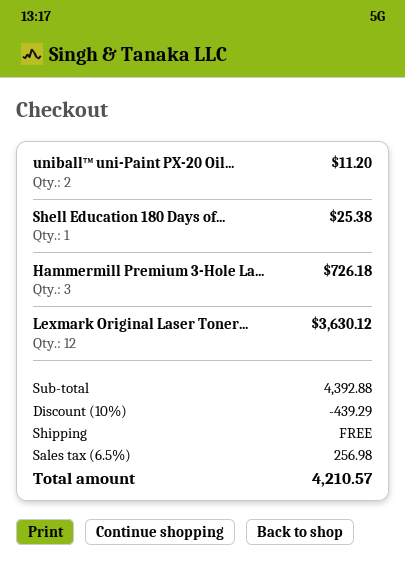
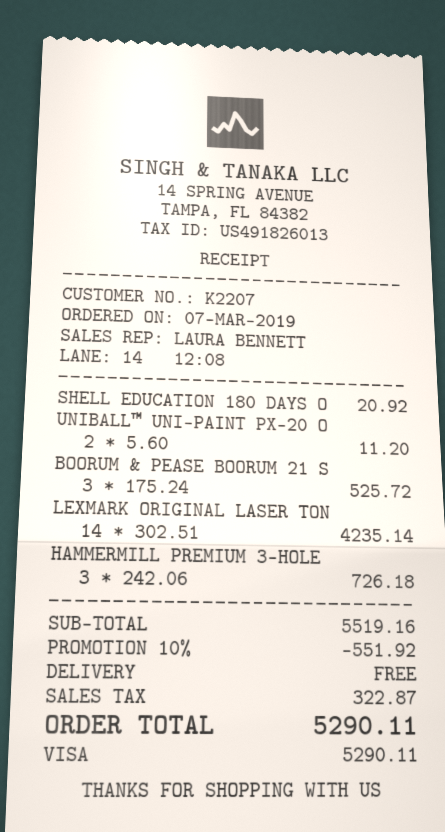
Shell Education 180 Days of...: 1 for 25.38 -> 1 for 20.92
Lexmark Original Laser Toner...: 12 for 3630.12 -> 14 for 4235.14
BOORUM & PEASE BOORUM 21 S: none -> 3 for 525.72
subtotal: 4392.88 -> 5519.16
discount: 10% = 439.29 -> 10% = 551.92
tax: 256.98 -> 322.87
total: 4210.57 -> 5290.11

